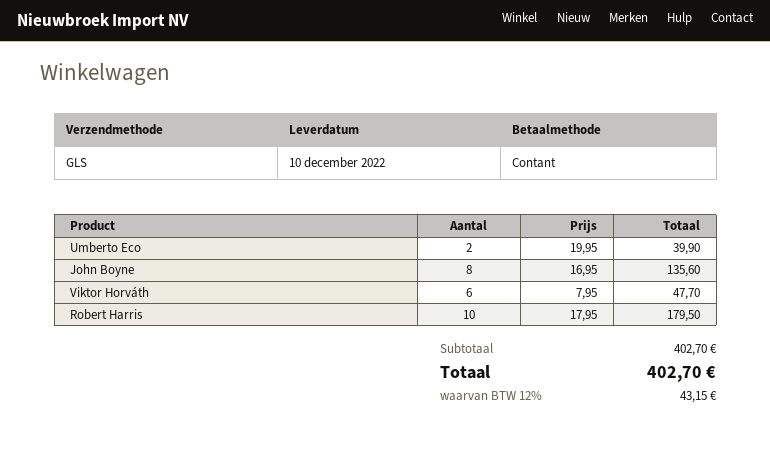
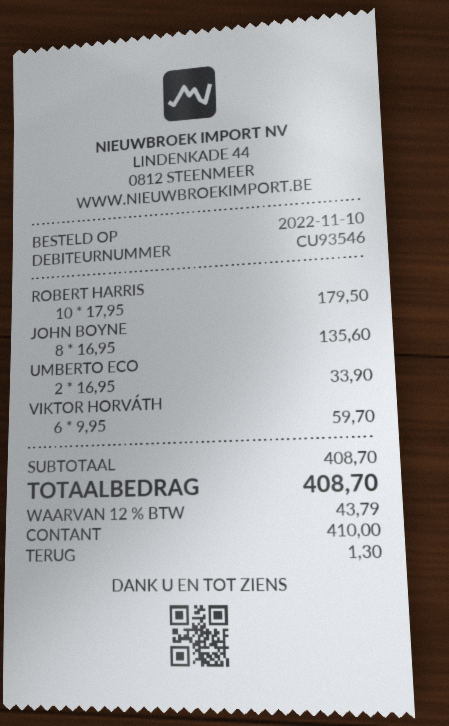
Umberto Eco: 2 x 19.95 = 39.90 -> 2 x 16.95 = 33.90
Viktor Horváth: 6 x 7.95 = 47.70 -> 6 x 9.95 = 59.70
subtotal: 402.70 -> 408.70
tax: 12% = 43.15 -> 12% = 43.79
total: 402.70 -> 408.70

